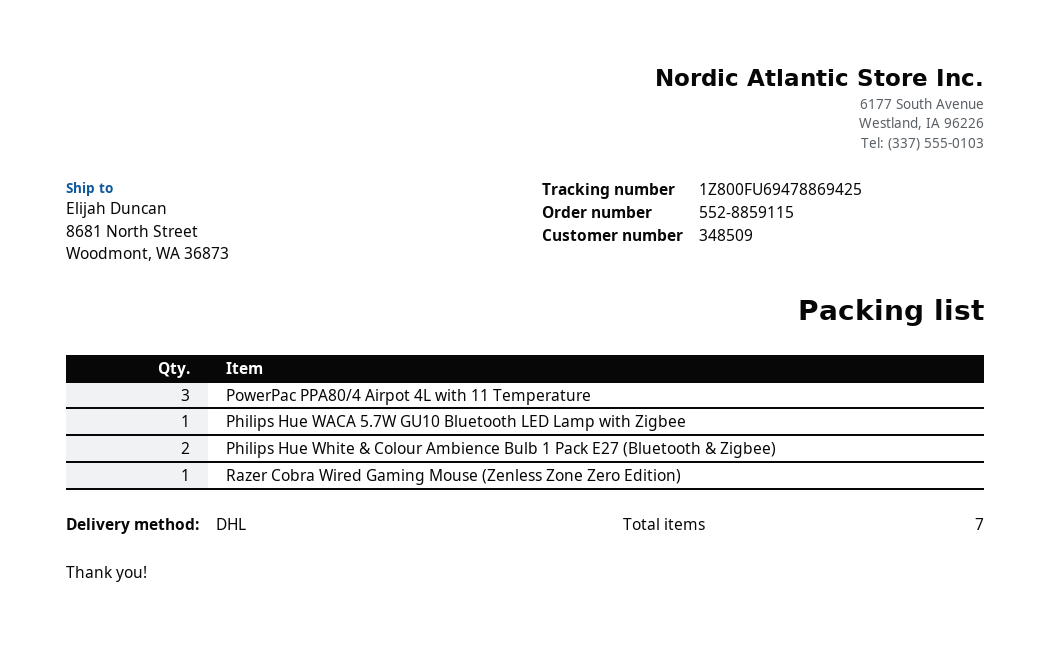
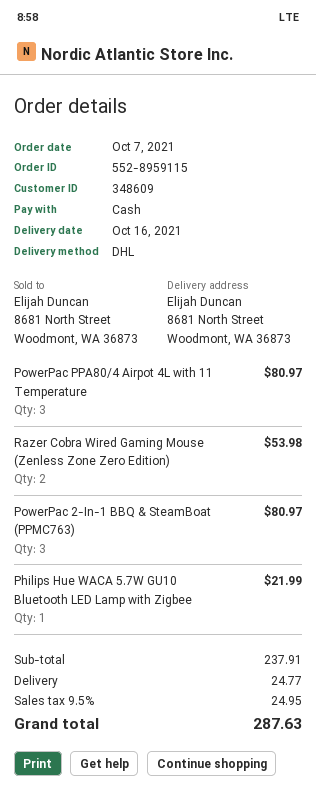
order number: 552-8859115 -> 552-8959115
customer number: 348509 -> 348609
Philips Hue White & Colour Ambience Bulb 1 Pack E27 (Bluetooth & Zigbee): 2 -> none
Razer Cobra Wired Gaming Mouse (Zenless Zone Zero Edition): 1 -> 2
PowerPac 2-In-1 BBQ & SteamBoat (PPMC763): none -> 3

